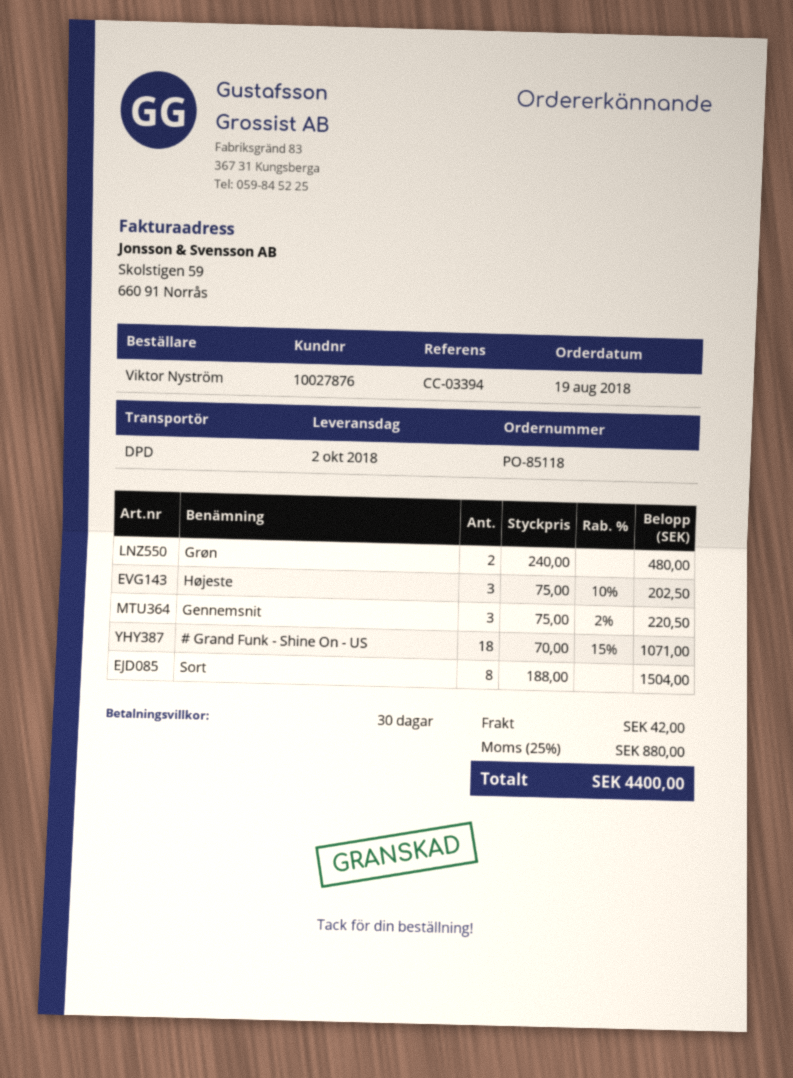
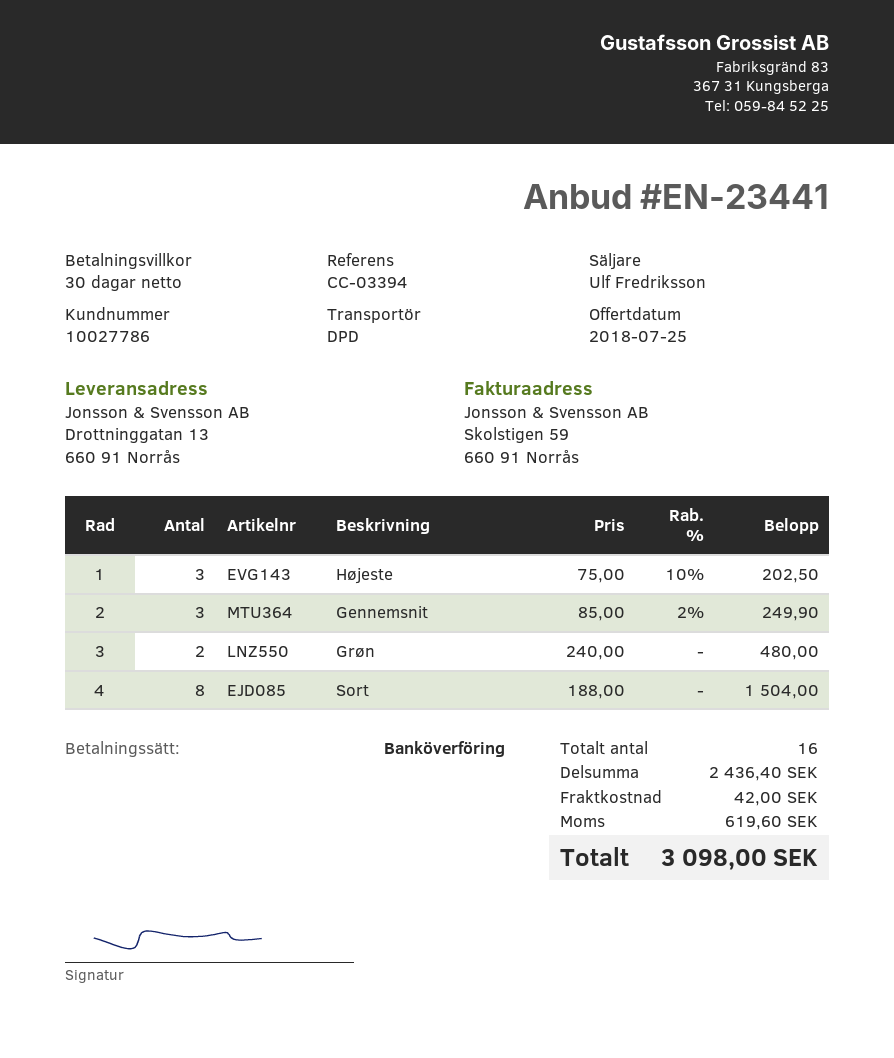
customer number: 10027876 -> 10027786
Gennemsnit: 3 x 75.00 - 2% = 220.50 -> 3 x 85.00 - 2% = 249.90
# Grand Funk - Shine On - US: 18 x 70.00 - 15% = 1071.00 -> none
tax: 880.00 -> 619.60
total: 4400.00 -> 3098.00

